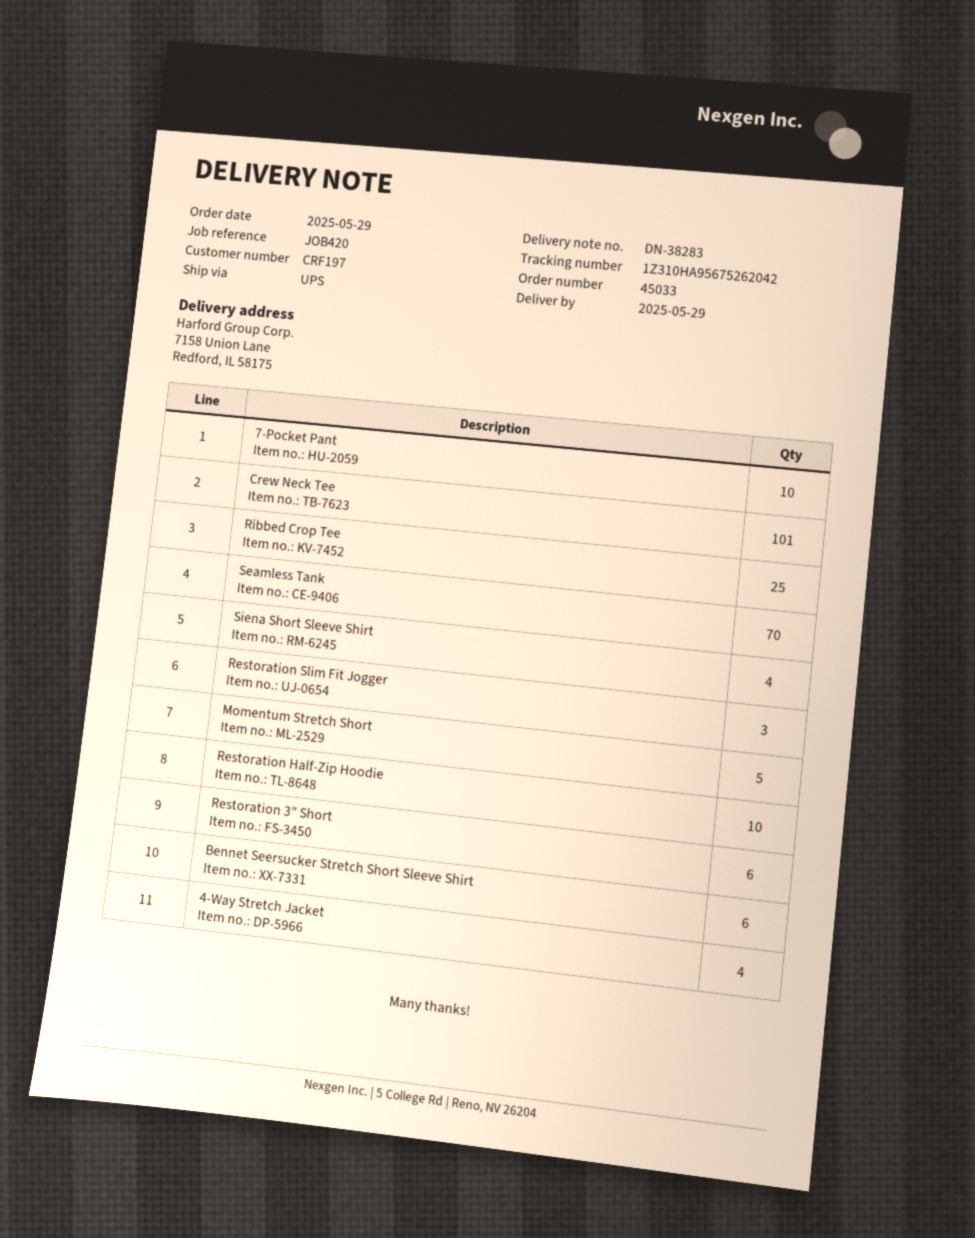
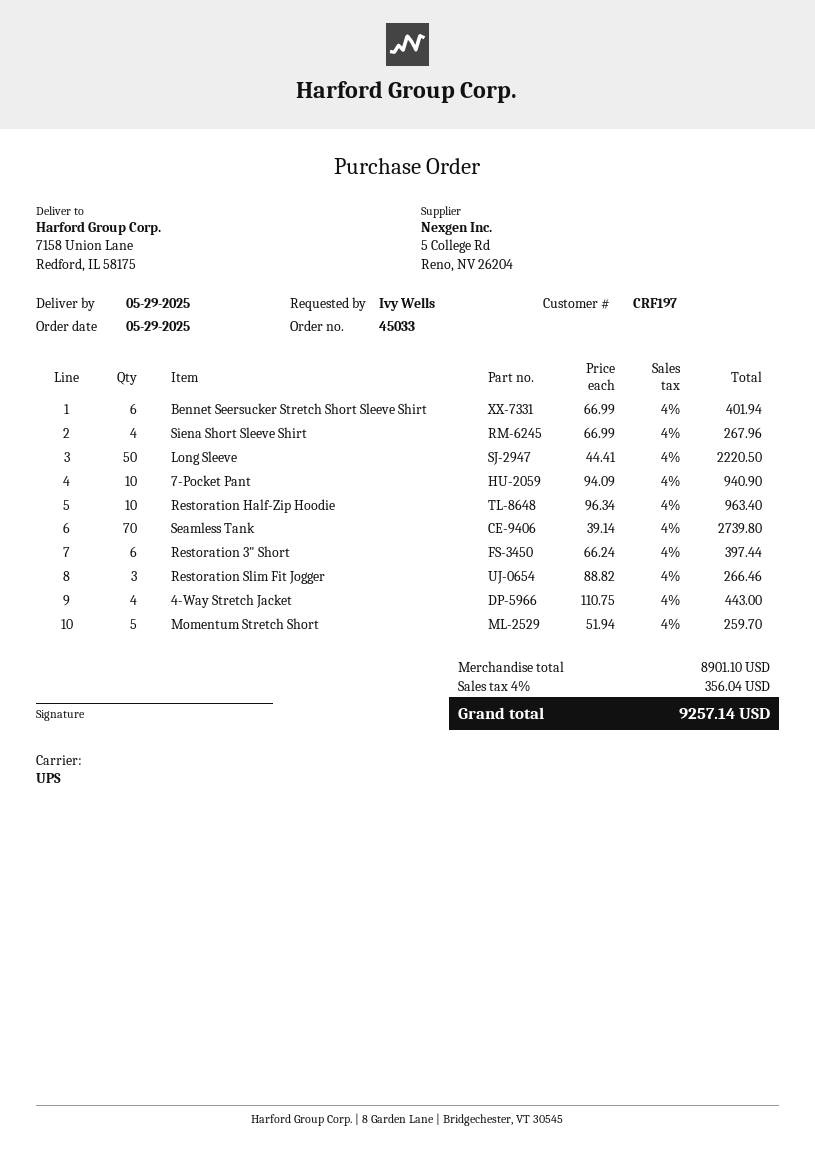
Crew Neck Tee: 101 -> none
Ribbed Crop Tee: 25 -> none
Long Sleeve: none -> 50

